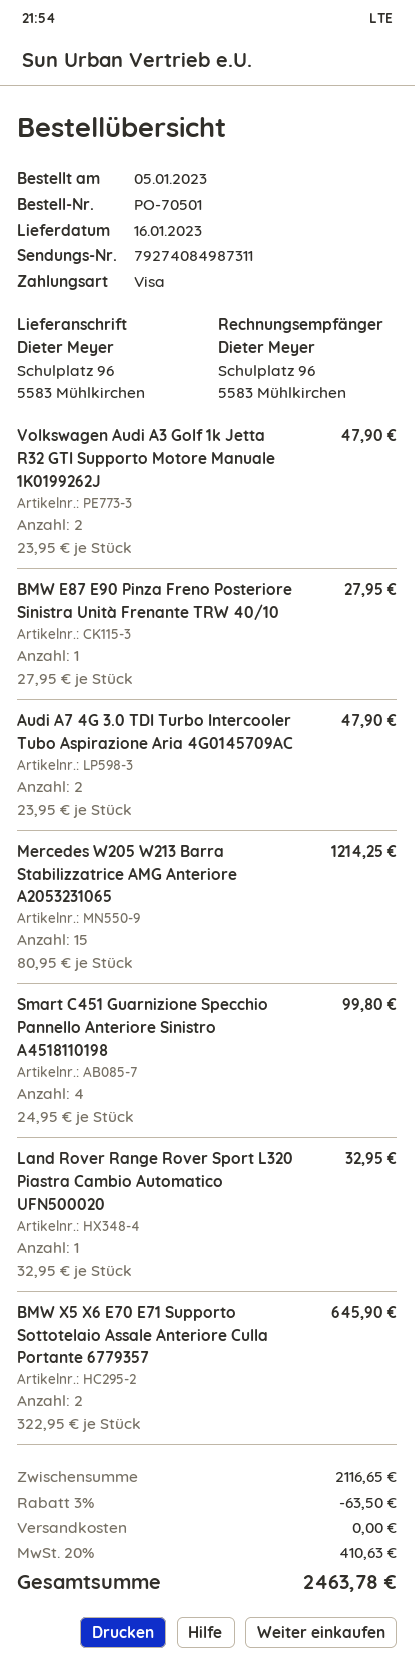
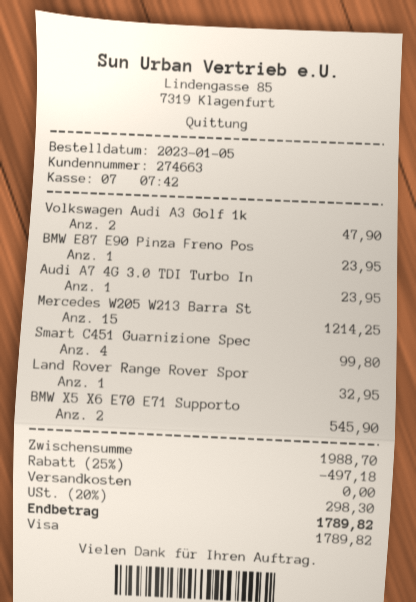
BMW E87 E90 Pinza Freno Posteriore Sinistra Unità Frenante TRW 40/10: 1 for 27.95 -> 1 for 23.95
Audi A7 4G 3.0 TDI Turbo Intercooler Tubo Aspirazione Aria 4G0145709AC: 2 for 47.90 -> 1 for 23.95
BMW X5 X6 E70 E71 Supporto Sottotelaio Assale Anteriore Culla Portante 6779357: 2 for 645.90 -> 2 for 545.90
subtotal: 2116.65 -> 1988.70
discount: 3% = 63.50 -> 25% = 497.18
tax: 20% = 410.63 -> 20% = 298.30
total: 2463.78 -> 1789.82

